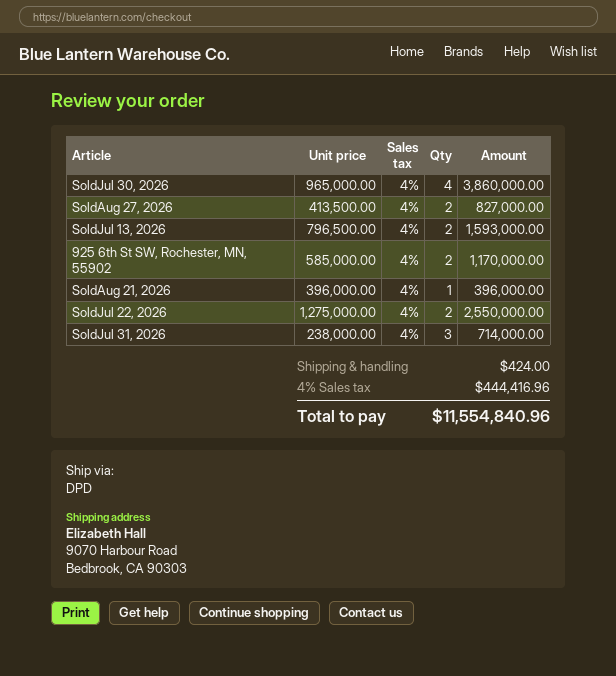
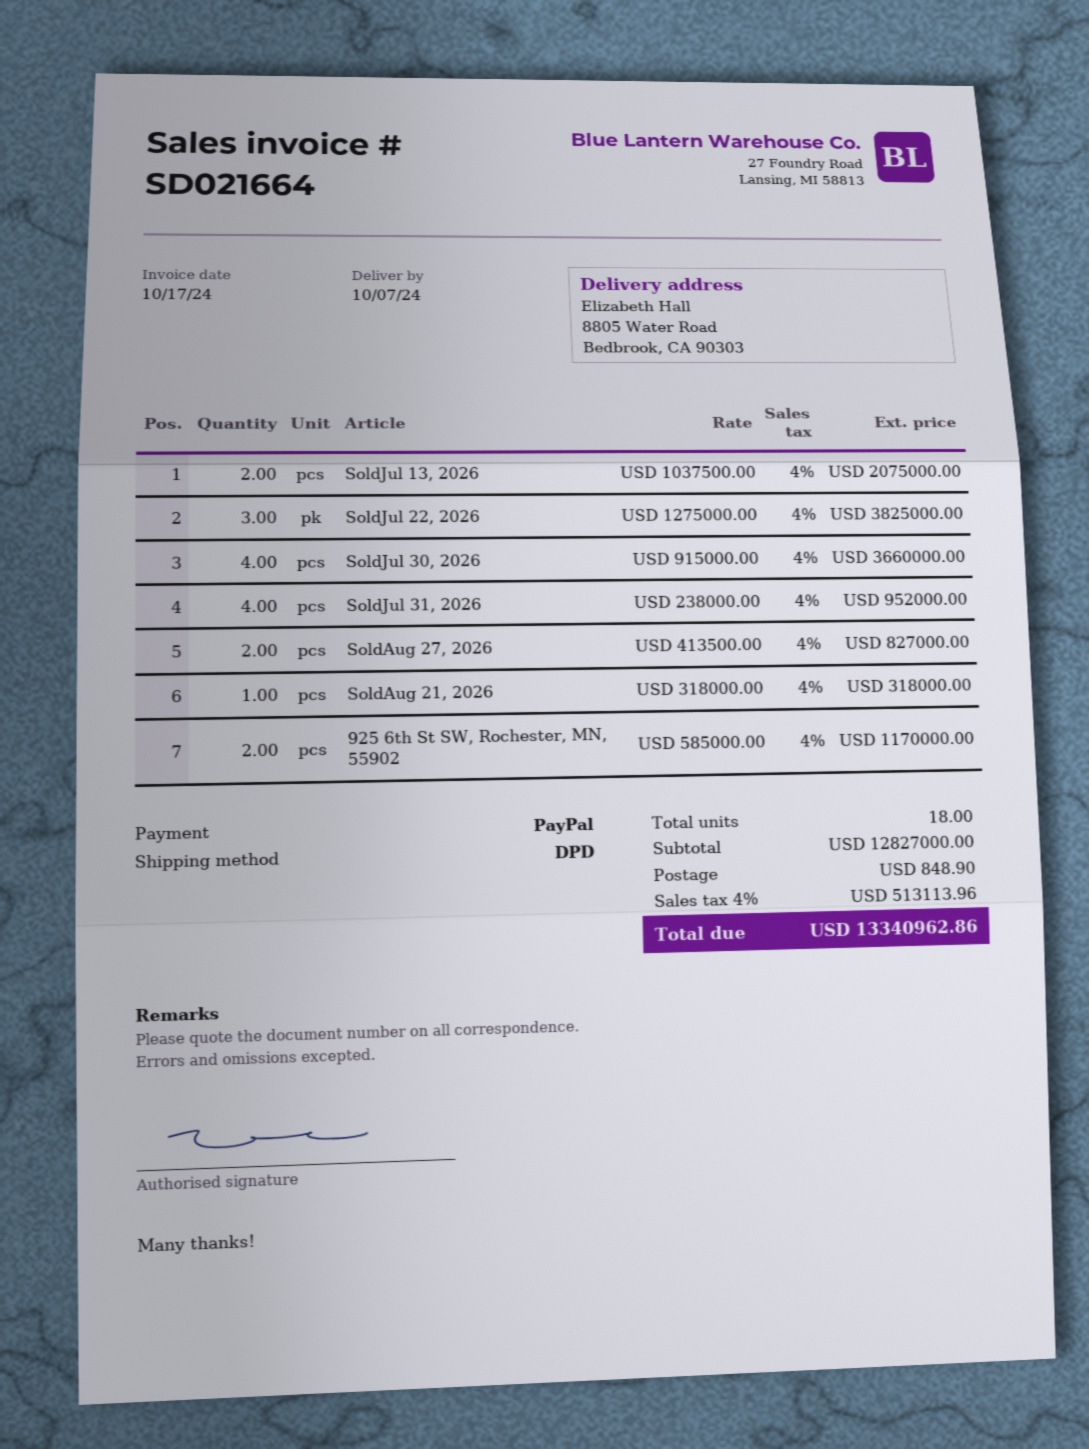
ship to: 9070 Harbour Road, Bedbrook, CA 90303 -> 8805 Water Road, Bedbrook, CA 90303
SoldJul 30, 2026: 4 x 965000.00 = 3860000.00 -> 4 x 915000.00 = 3660000.00
SoldJul 13, 2026: 2 x 796500.00 = 1593000.00 -> 2 x 1037500.00 = 2075000.00
SoldAug 21, 2026: 1 x 396000.00 = 396000.00 -> 1 x 318000.00 = 318000.00
SoldJul 22, 2026: 2 x 1275000.00 = 2550000.00 -> 3 x 1275000.00 = 3825000.00
SoldJul 31, 2026: 3 x 238000.00 = 714000.00 -> 4 x 238000.00 = 952000.00
shipping: 424.00 -> 848.90
tax: 4% = 444416.96 -> 4% = 513113.96
total: 11554840.96 -> 13340962.86

